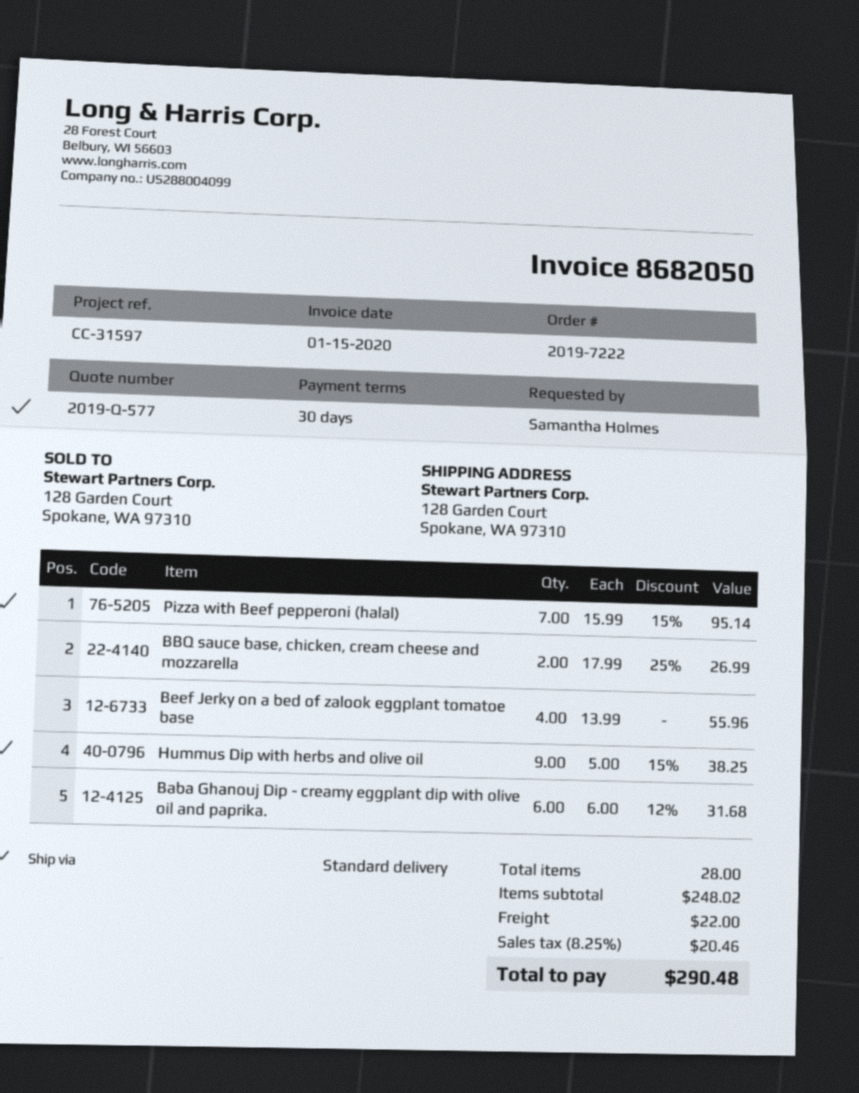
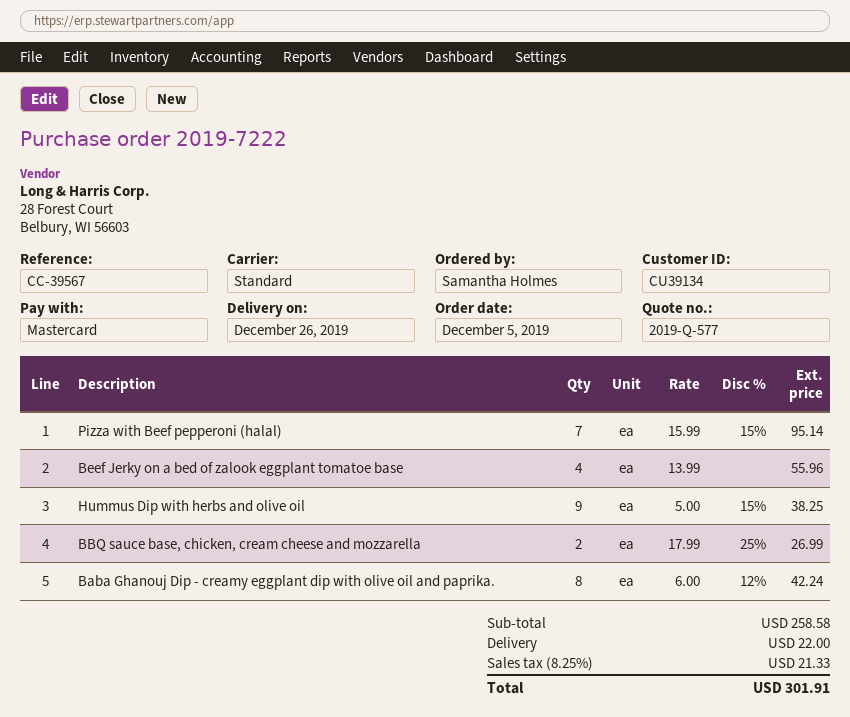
reference: CC-31597 -> CC-39567
Baba Ghanouj Dip - creamy eggplant dip with olive oil and paprika.: 6 x 6.00 - 12% = 31.68 -> 8 x 6.00 - 12% = 42.24
subtotal: 248.02 -> 258.58
tax: 8.25% = 20.46 -> 8.25% = 21.33
total: 290.48 -> 301.91

